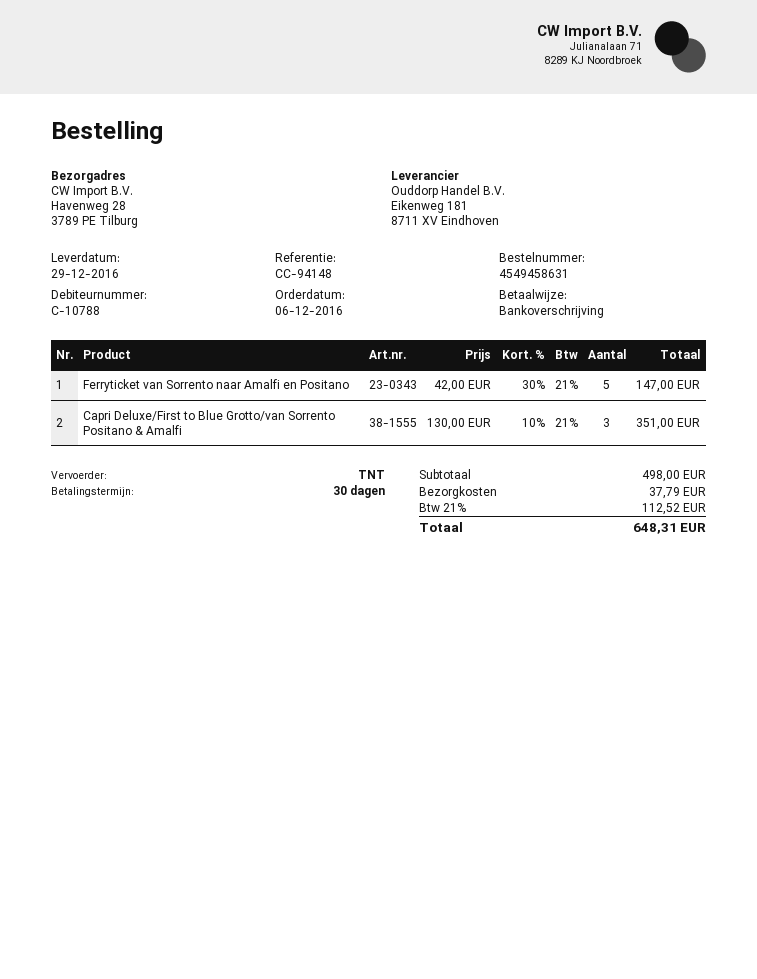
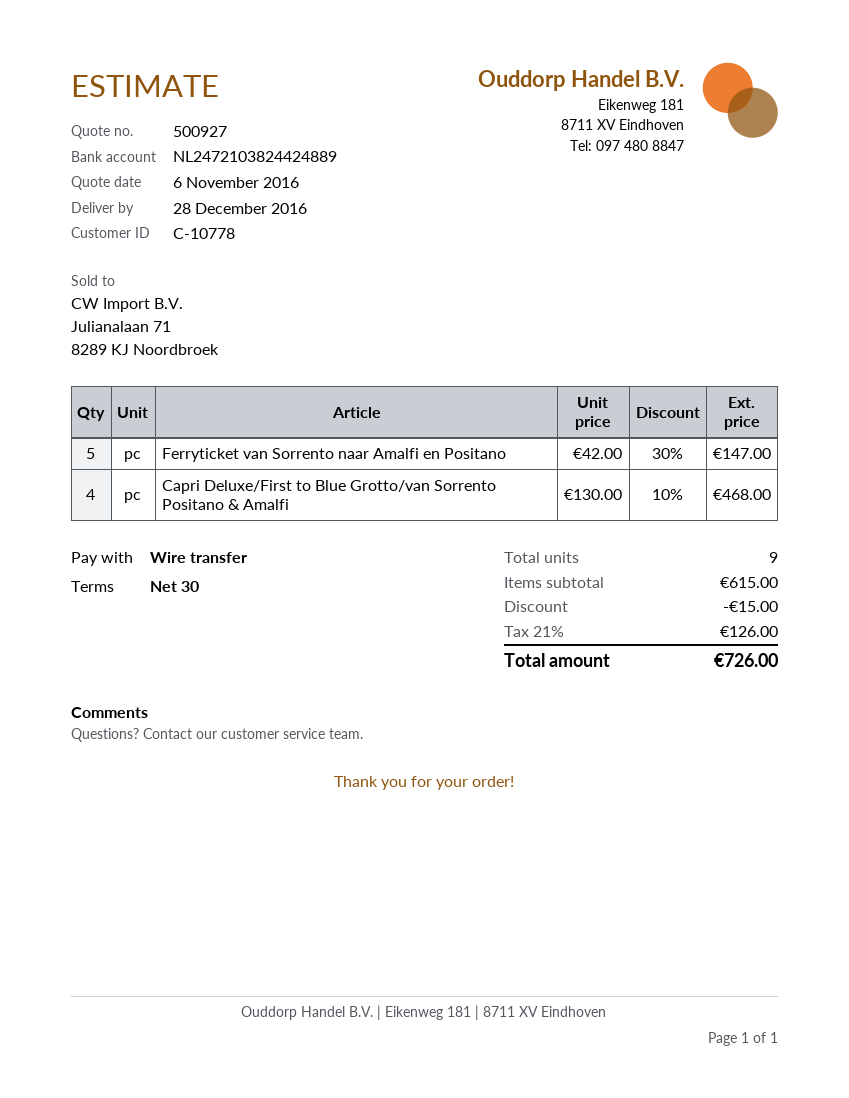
delivery date: 2016-12-29 -> 2016-12-28
customer number: C-10788 -> C-10778
Capri Deluxe/First to Blue Grotto/van Sorrento Positano & Amalfi: 3 x 130.00 - 10% = 351.00 -> 4 x 130.00 - 10% = 468.00
subtotal: 498.00 -> 615.00
discount: none -> 15.00
shipping: 37.79 -> none
tax: 21% = 112.52 -> 21% = 126.00
total: 648.31 -> 726.00

